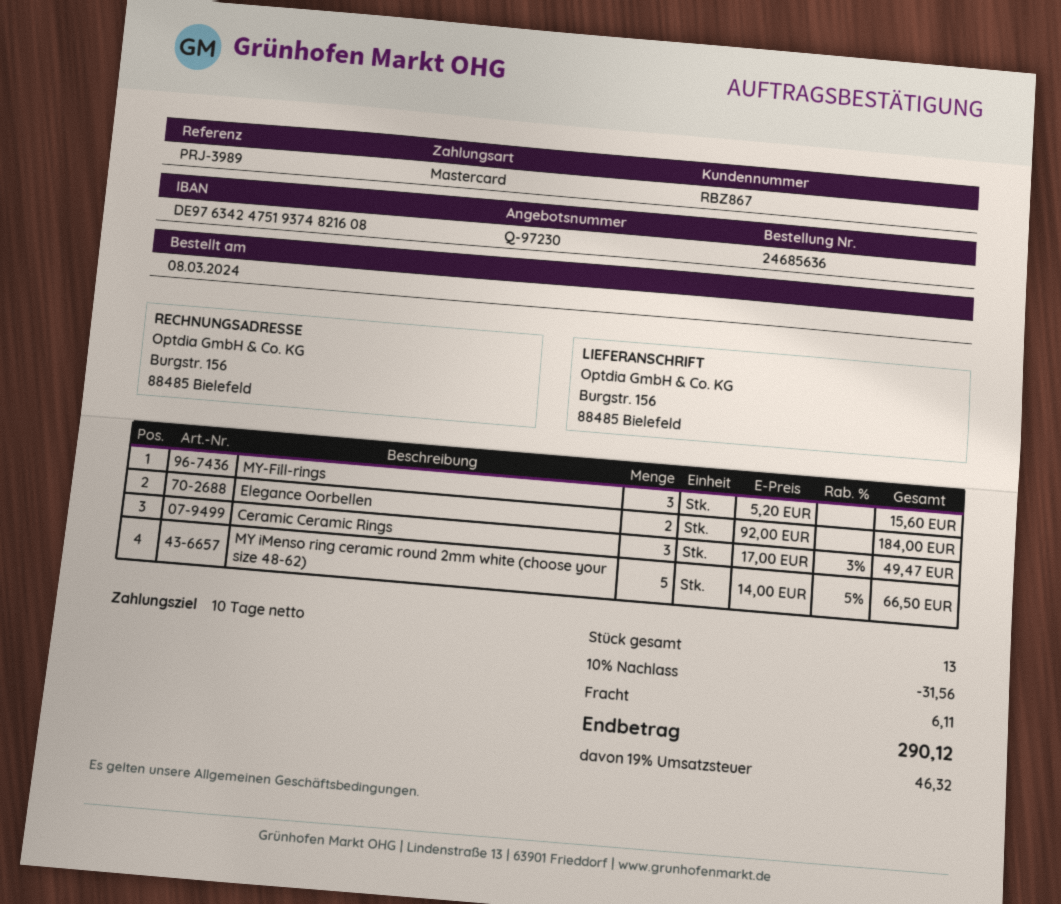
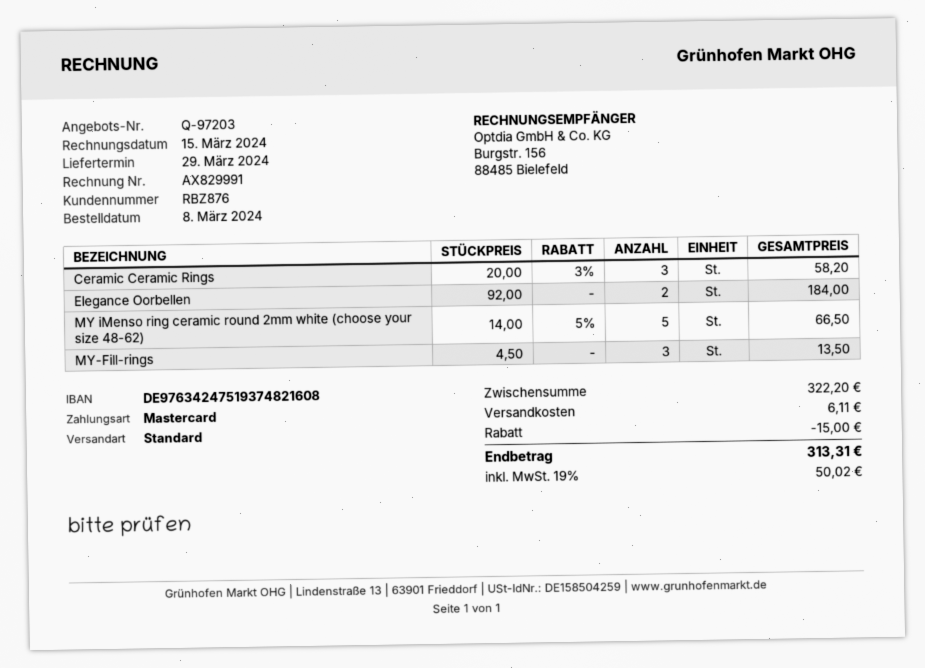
quote number: Q-97230 -> Q-97203
customer number: RBZ867 -> RBZ876
MY-Fill-rings: 3 x 5.20 = 15.60 -> 3 x 4.50 = 13.50
Ceramic Ceramic Rings: 3 x 17.00 - 3% = 49.47 -> 3 x 20.00 - 3% = 58.20
discount: 31.56 -> 15.00
tax: 19% = 46.32 -> 19% = 50.02
total: 290.12 -> 313.31

